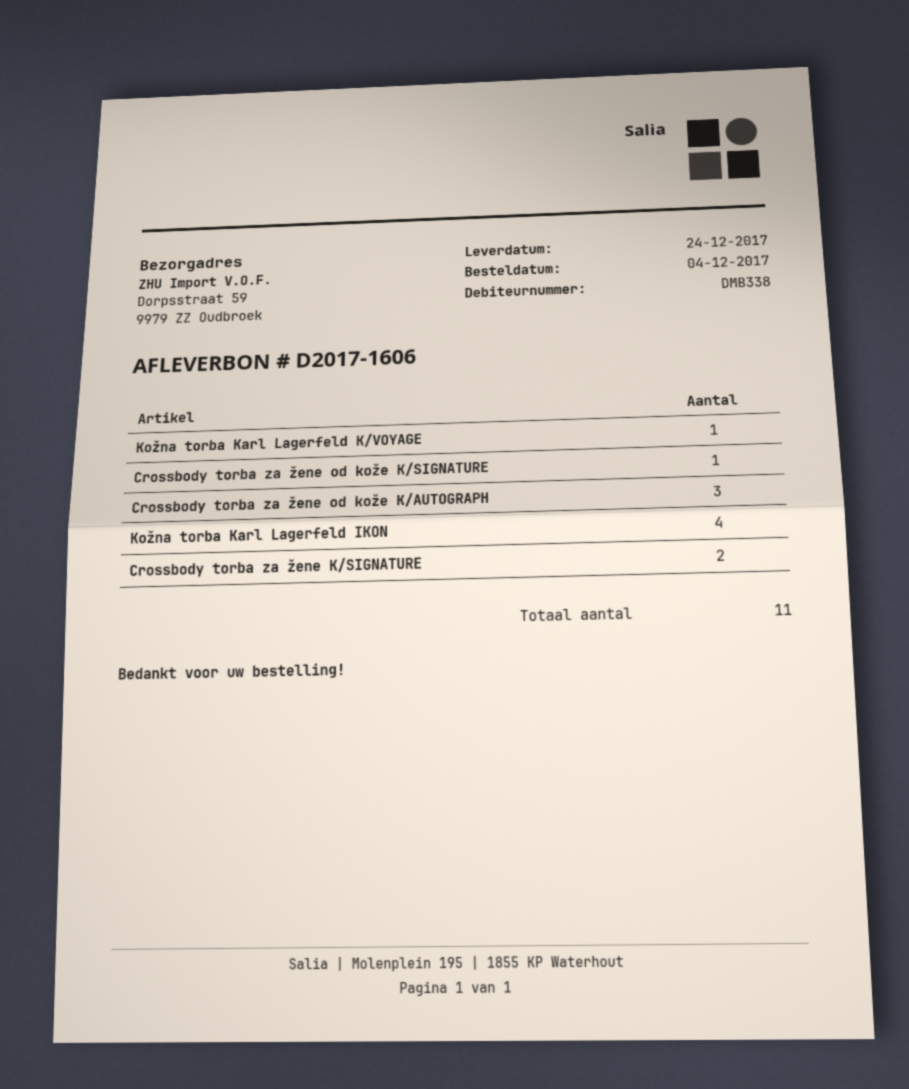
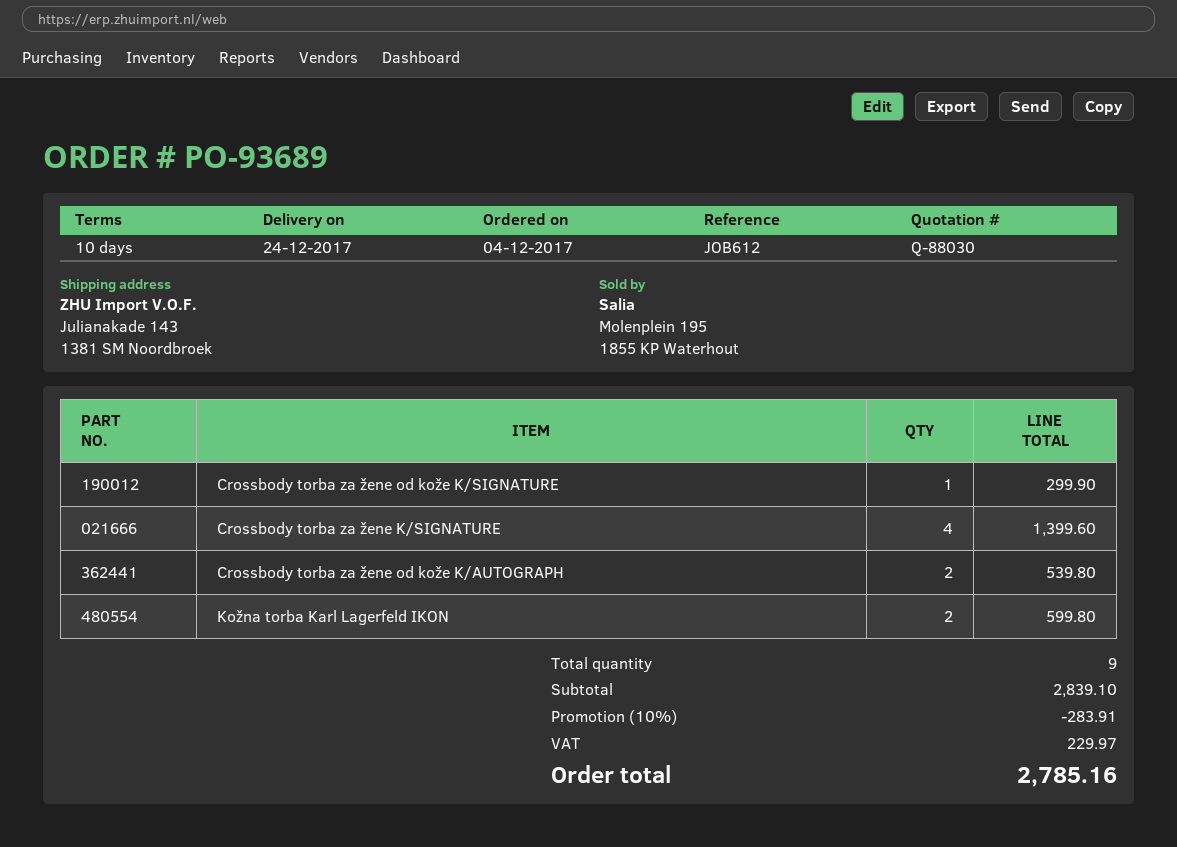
ship to: Dorpsstraat 59, 9979 ZZ Oudbroek -> Julianakade 143, 1381 SM Noordbroek
Kožna torba Karl Lagerfeld K/VOYAGE: 1 -> none
Crossbody torba za žene od kože K/AUTOGRAPH: 3 -> 2
Kožna torba Karl Lagerfeld IKON: 4 -> 2
Crossbody torba za žene K/SIGNATURE: 2 -> 4
total quantity: 11 -> 9

